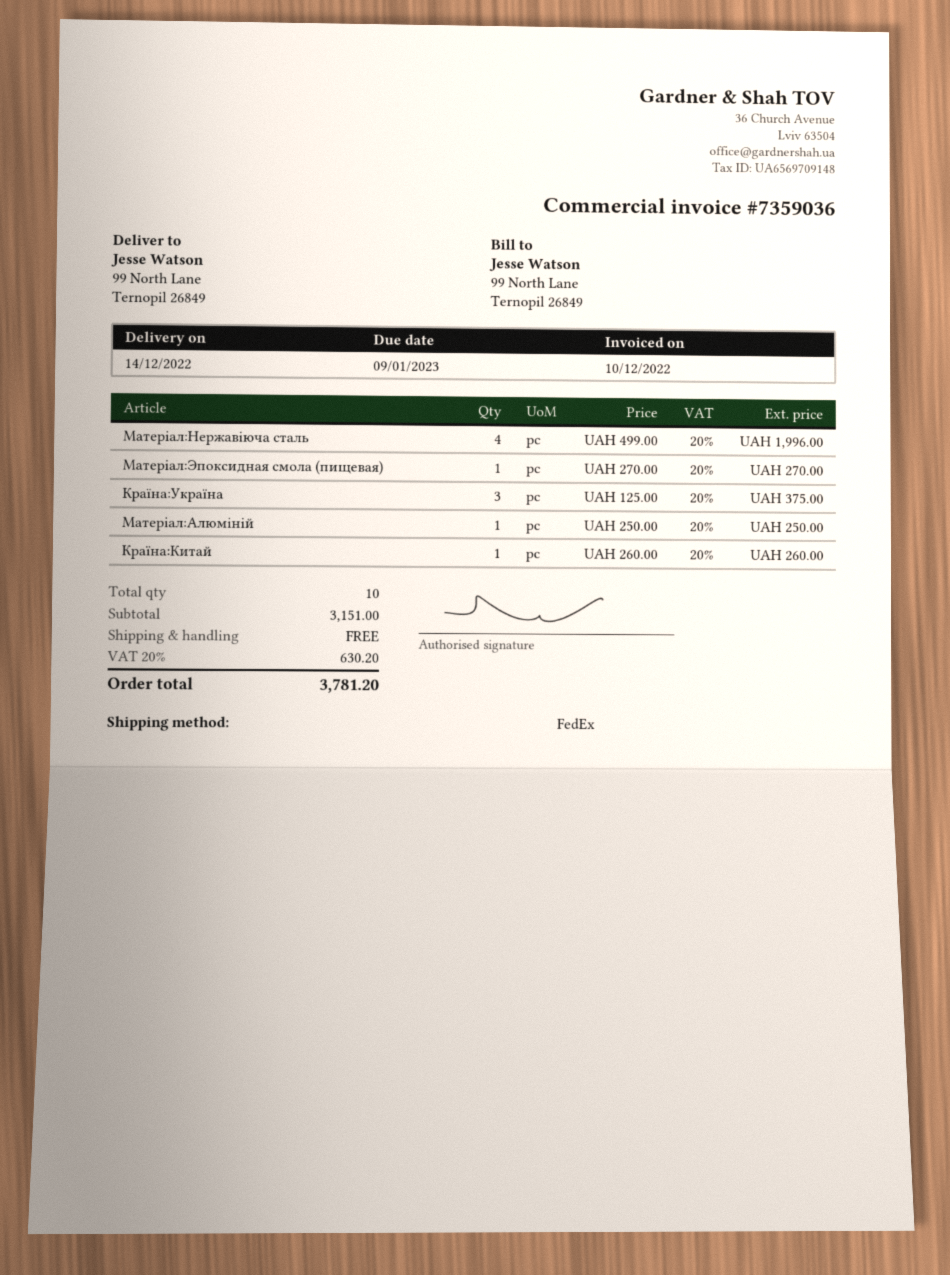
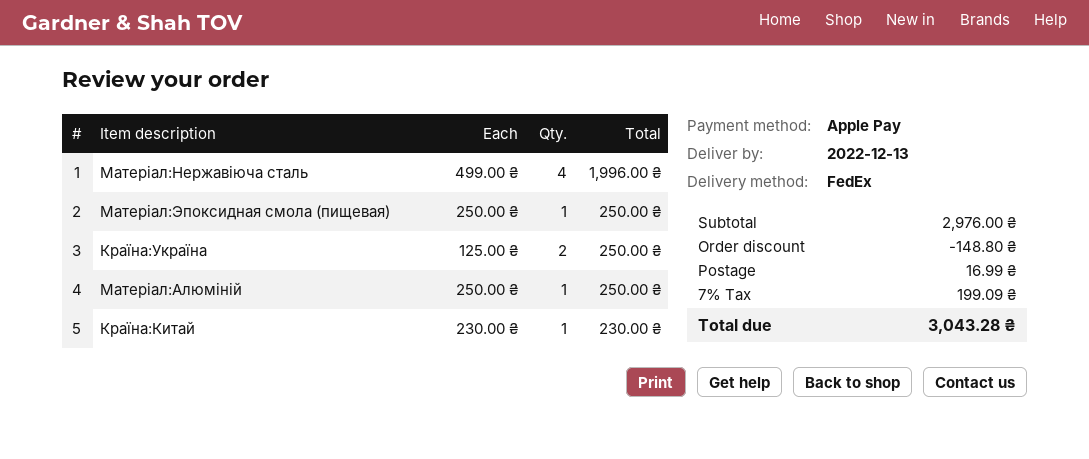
delivery date: 2022-12-14 -> 2022-12-13
Матеріал:Эпоксидная смола (пищевая): 1 x 270.00 = 270.00 -> 1 x 250.00 = 250.00
Країна:Україна: 3 x 125.00 = 375.00 -> 2 x 125.00 = 250.00
Країна:Китай: 1 x 260.00 = 260.00 -> 1 x 230.00 = 230.00
subtotal: 3151.00 -> 2976.00
discount: none -> 148.80
shipping: 0.00 -> 16.99
tax: 20% = 630.20 -> 7% = 199.09
total: 3781.20 -> 3043.28

